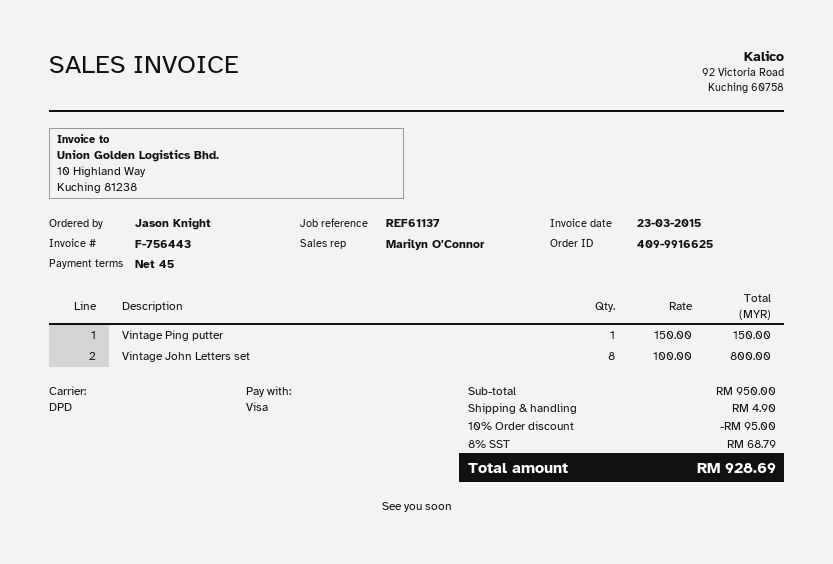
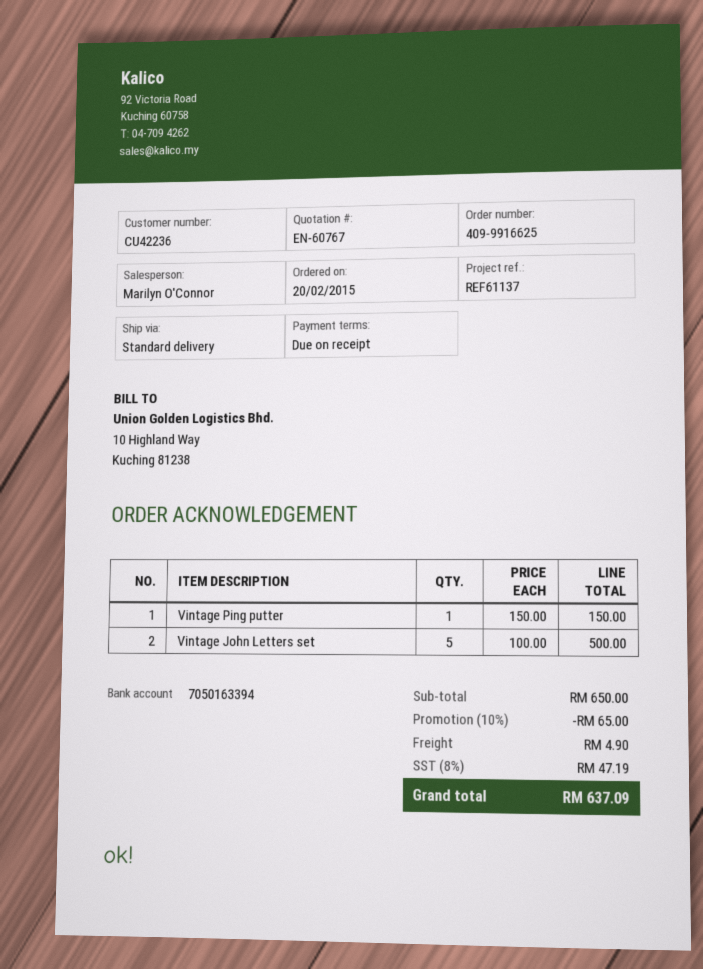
payment terms: 45 days -> on receipt
shipping method: DPD -> standard
Vintage John Letters set: 8 x 100.00 = 800.00 -> 5 x 100.00 = 500.00
subtotal: 950.00 -> 650.00
discount: 10% = 95.00 -> 10% = 65.00
tax: 8% = 68.79 -> 8% = 47.19
total: 928.69 -> 637.09

